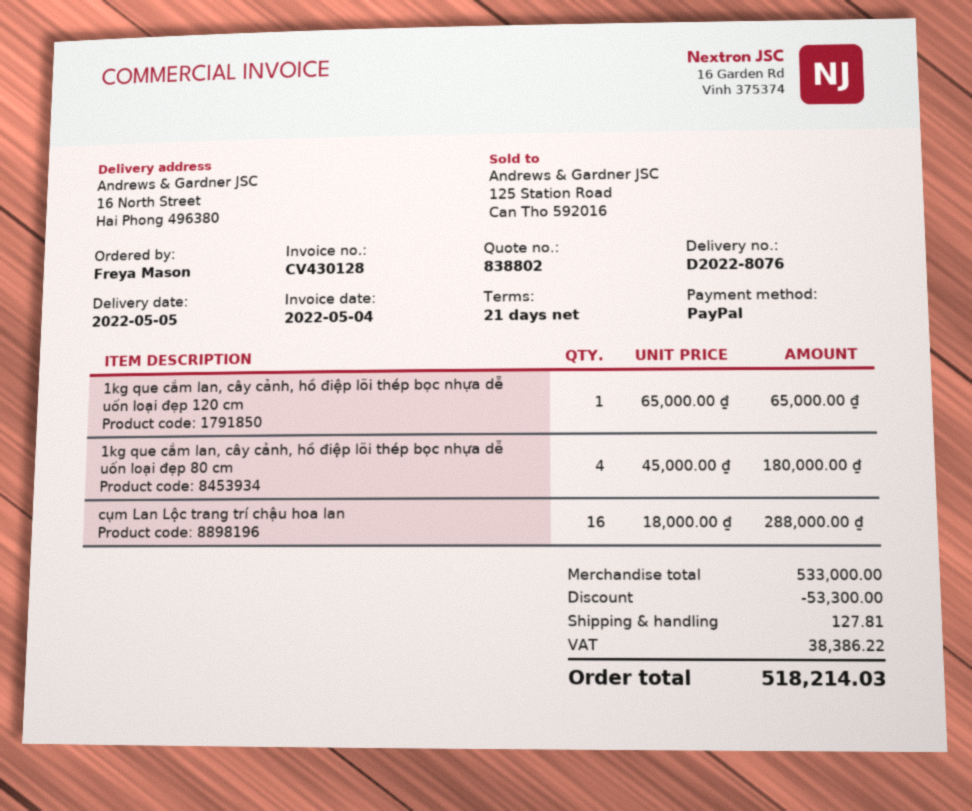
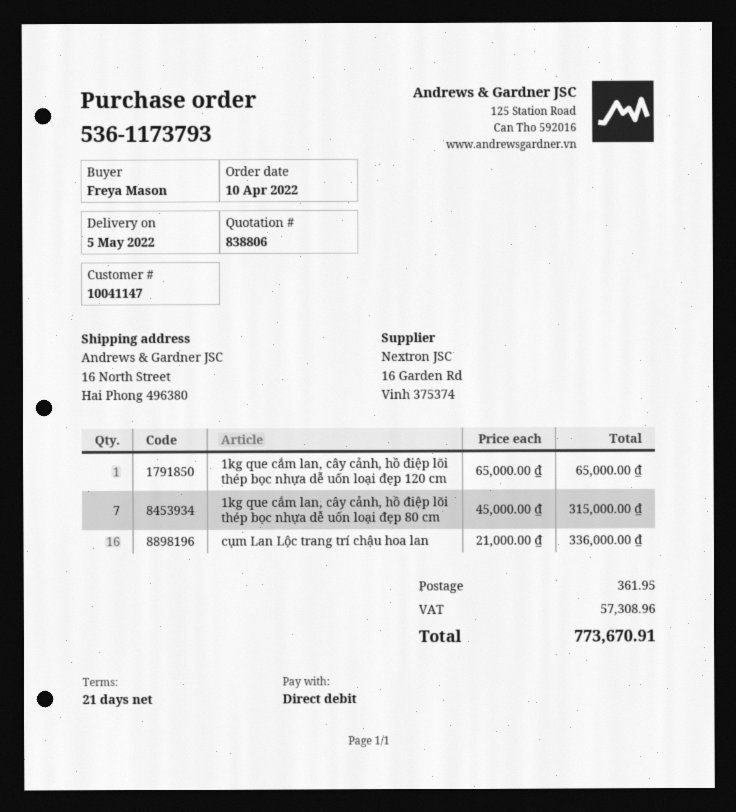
quote number: 838802 -> 838806
payment method: PayPal -> direct debit
1kg que cắm lan, cây cảnh, hồ điệp lõi thép bọc nhựa dễ uốn loại đẹp 80 cm: 4 x 45000.00 = 180000.00 -> 7 x 45000.00 = 315000.00
cụm Lan Lộc trang trí chậu hoa lan: 16 x 18000.00 = 288000.00 -> 16 x 21000.00 = 336000.00
discount: 53300.00 -> none
shipping: 127.81 -> 361.95
tax: 38386.22 -> 57308.96
total: 518214.03 -> 773670.91

